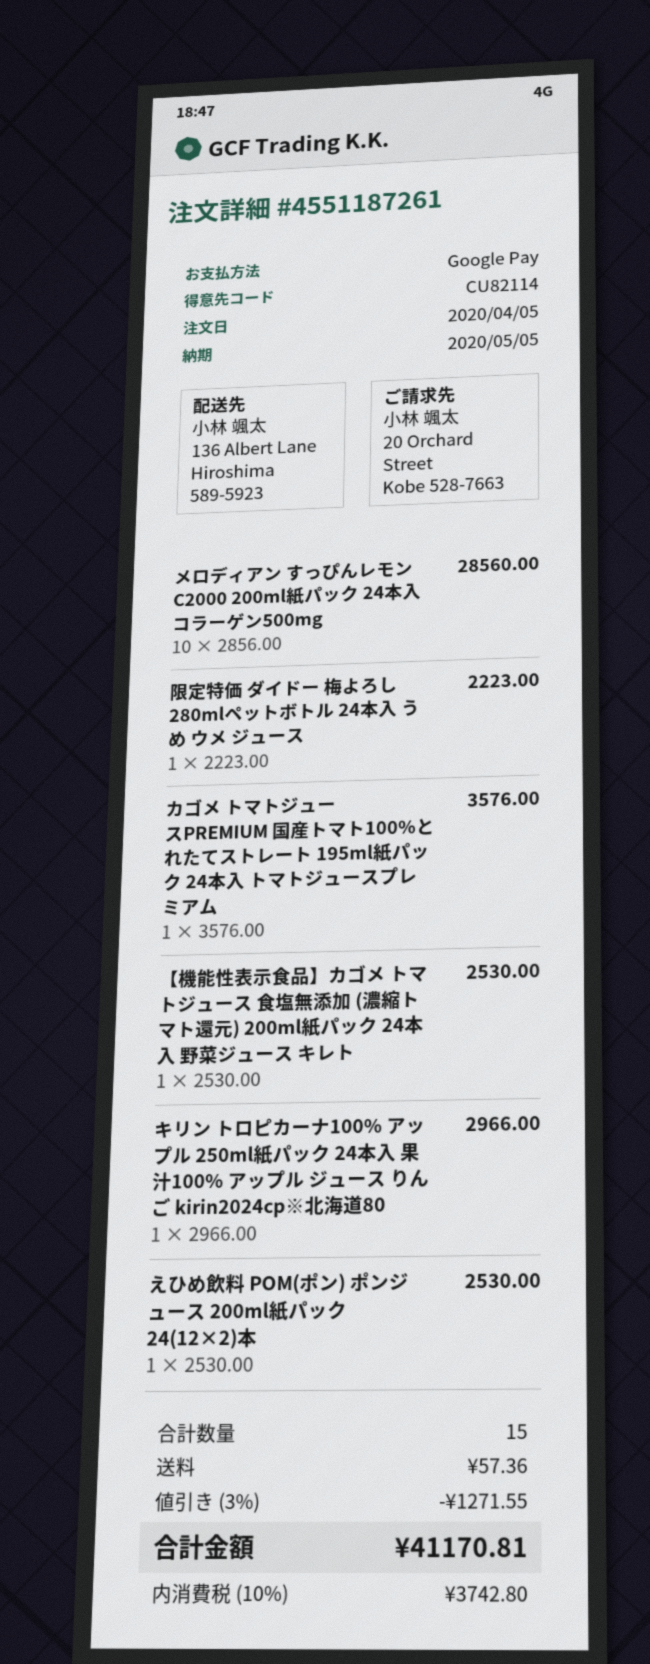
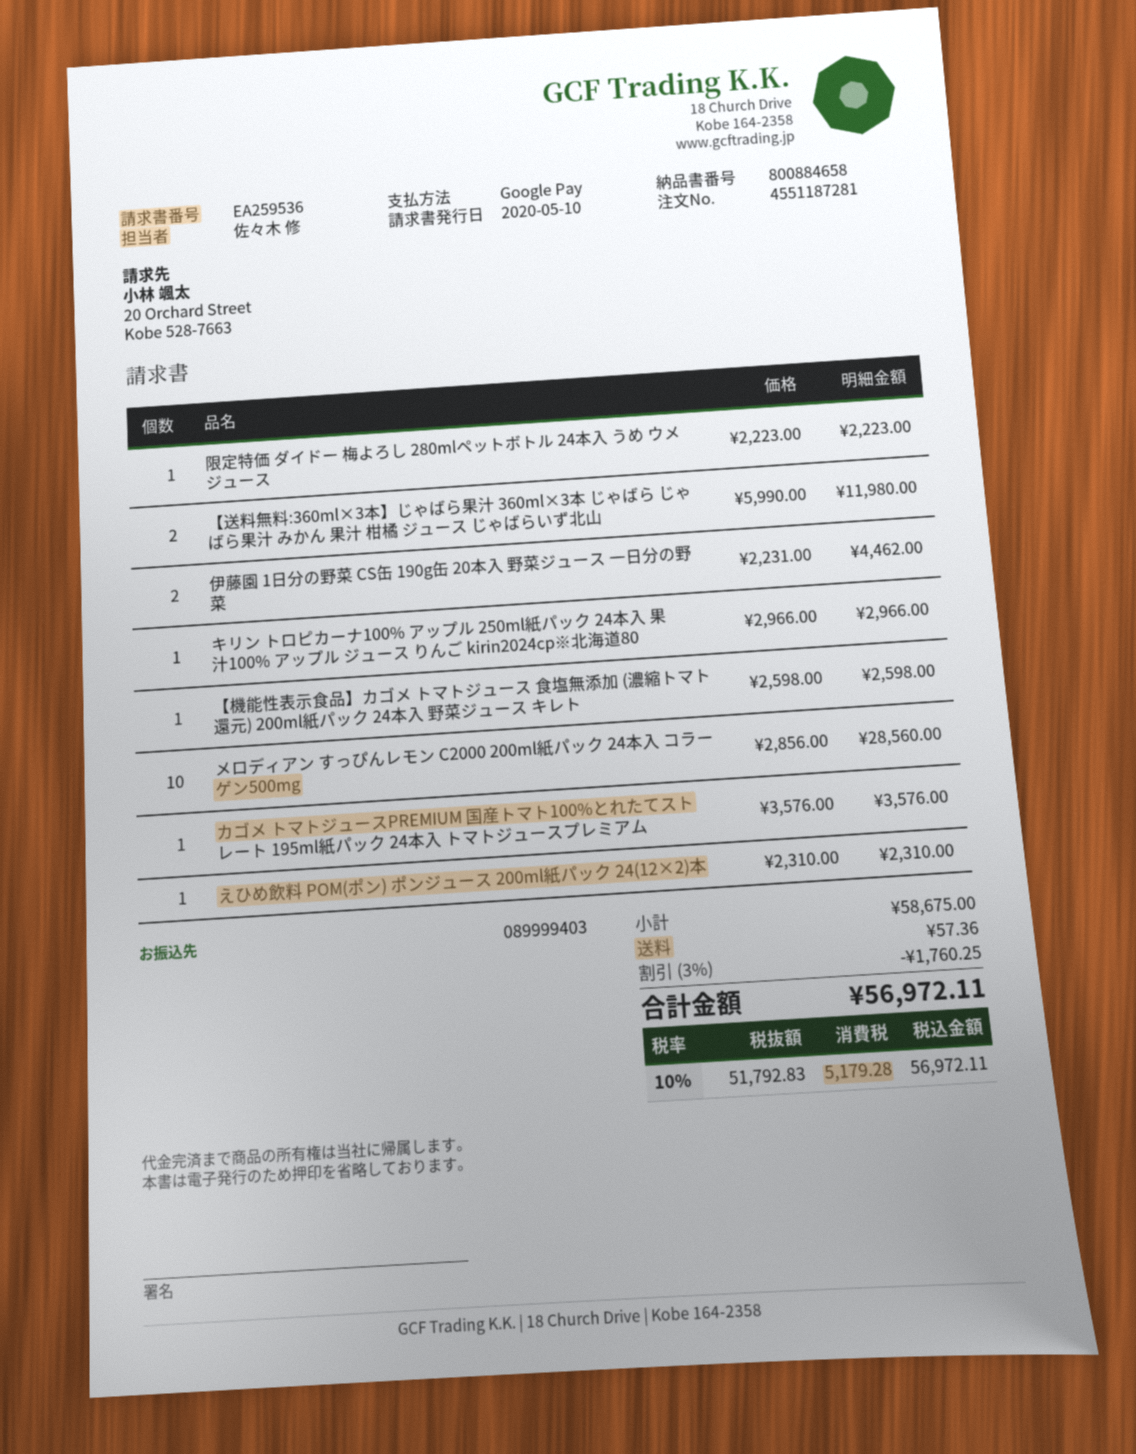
order number: 4551187261 -> 4551187281
【機能性表示食品】カゴメ トマトジュース 食塩無添加 (濃縮トマト還元) 200ml紙パック 24本入 野菜ジュース キレト: 1 x 2530.00 = 2530.00 -> 1 x 2598.00 = 2598.00
えひめ飲料 POM(ポン) ポンジュース 200ml紙パック 24(12×2)本: 1 x 2530.00 = 2530.00 -> 1 x 2310.00 = 2310.00
【送料無料:360ml×3本】じゃばら果汁 360ml×3本 じゃばら じゃばら果汁 みかん 果汁 柑橘 ジュース じゃばらいず北山: none -> 2 x 5990.00 = 11980.00
伊藤園 1日分の野菜 CS缶 190g缶 20本入 野菜ジュース 一日分の野菜: none -> 2 x 2231.00 = 4462.00
discount: 3% = 1271.55 -> 3% = 1760.25
tax: 10% = 3742.80 -> 10% = 5179.28
total: 41170.81 -> 56972.11

